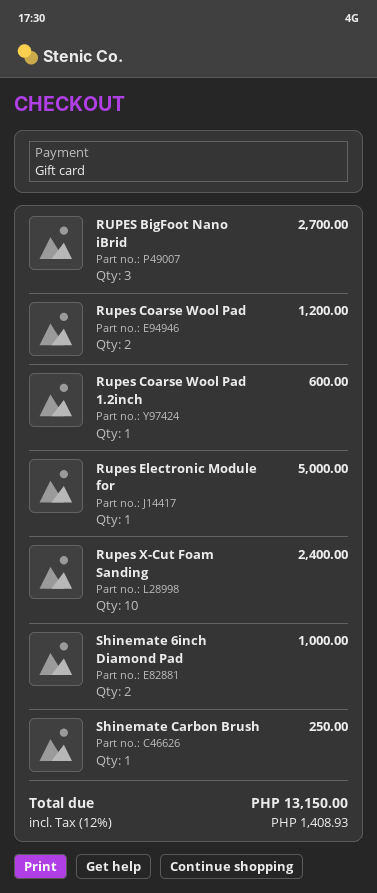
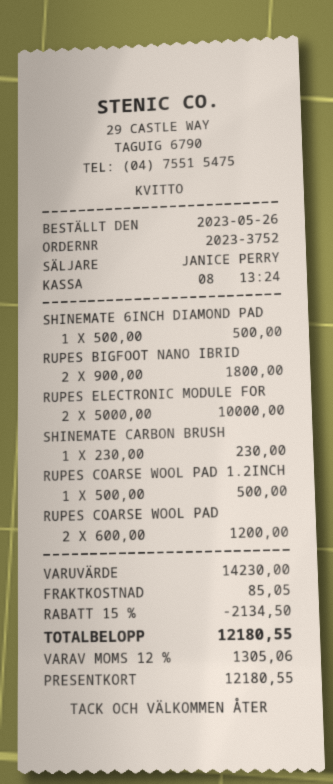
RUPES BigFoot Nano iBrid: 3 for 2700.00 -> 2 for 1800.00
Rupes Coarse Wool Pad 1.2inch: 1 for 600.00 -> 1 for 500.00
Rupes Electronic Module for: 1 for 5000.00 -> 2 for 10000.00
Rupes X-Cut Foam Sanding: 10 for 2400.00 -> none
Shinemate 6inch Diamond Pad: 2 for 1000.00 -> 1 for 500.00
Shinemate Carbon Brush: 1 for 250.00 -> 1 for 230.00
discount: none -> 15% = 2134.50
shipping: none -> 85.05
tax: 12% = 1408.93 -> 12% = 1305.06
total: 13150.00 -> 12180.55

